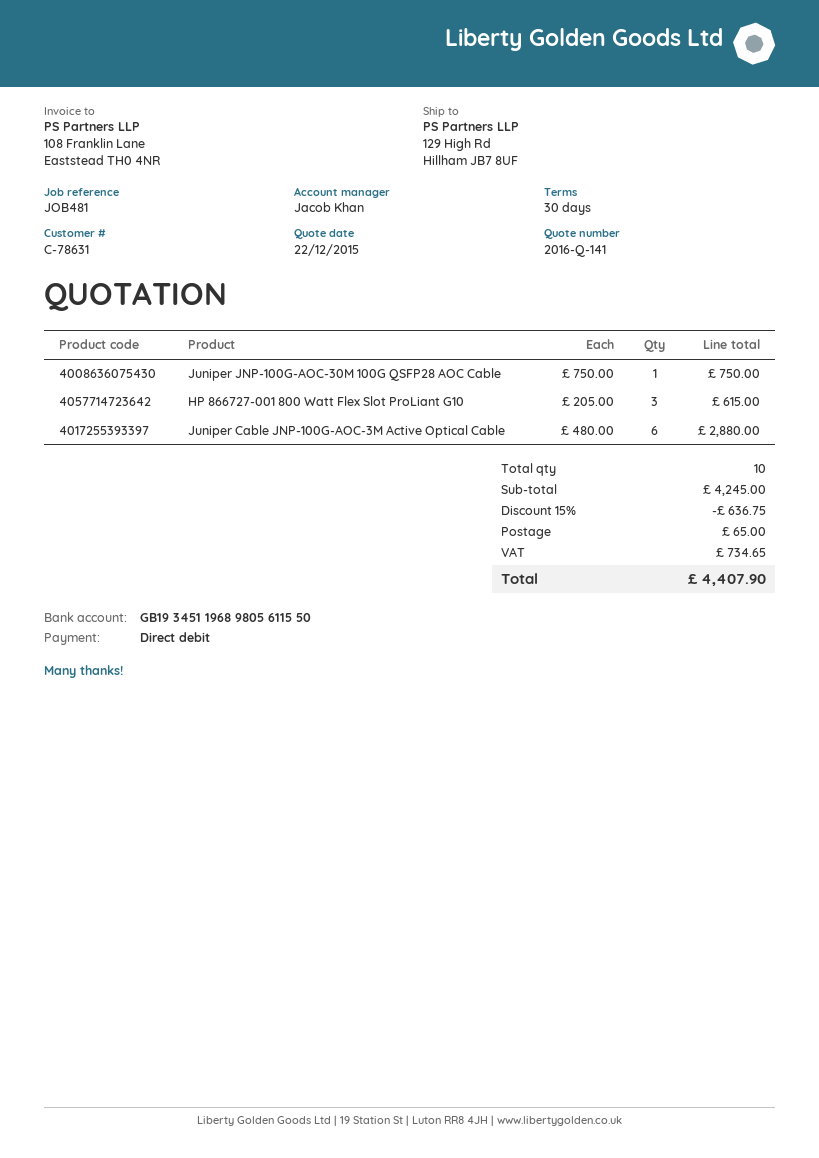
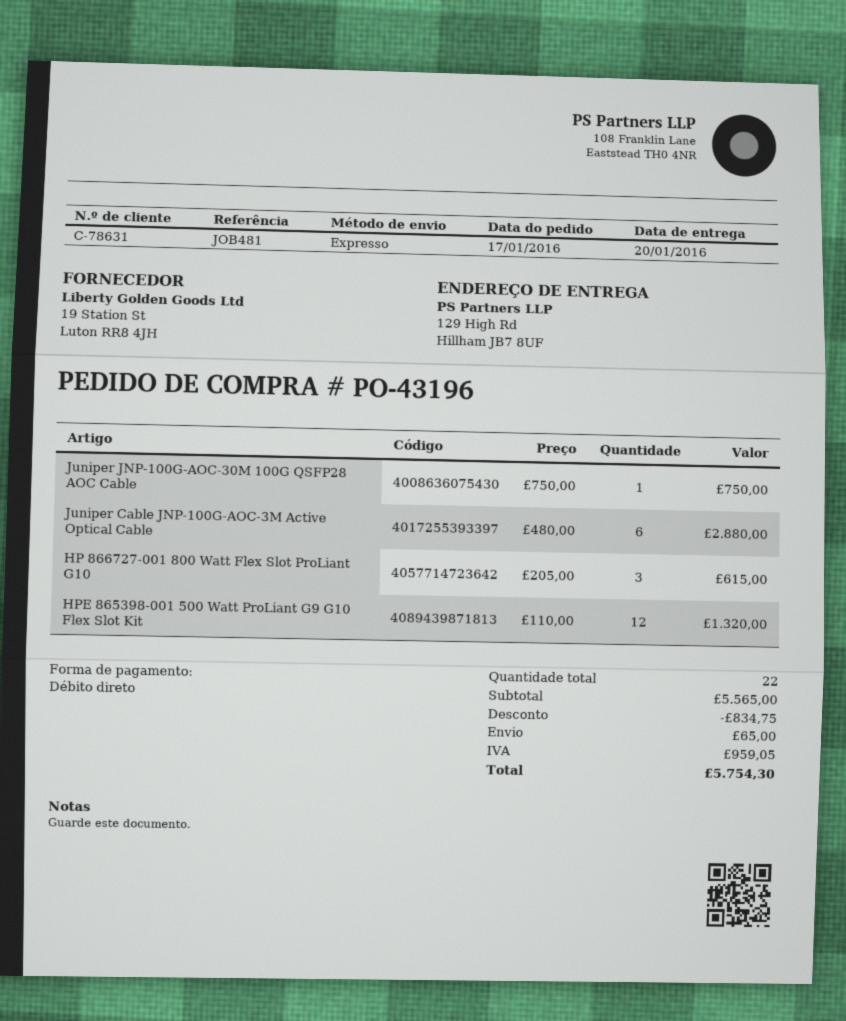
HPE 865398-001 500 Watt ProLiant G9 G10 Flex Slot Kit: none -> 12 x 110.00 = 1320.00
total quantity: 10 -> 22
subtotal: 4245.00 -> 5565.00
discount: 636.75 -> 834.75
tax: 734.65 -> 959.05
total: 4407.90 -> 5754.30

